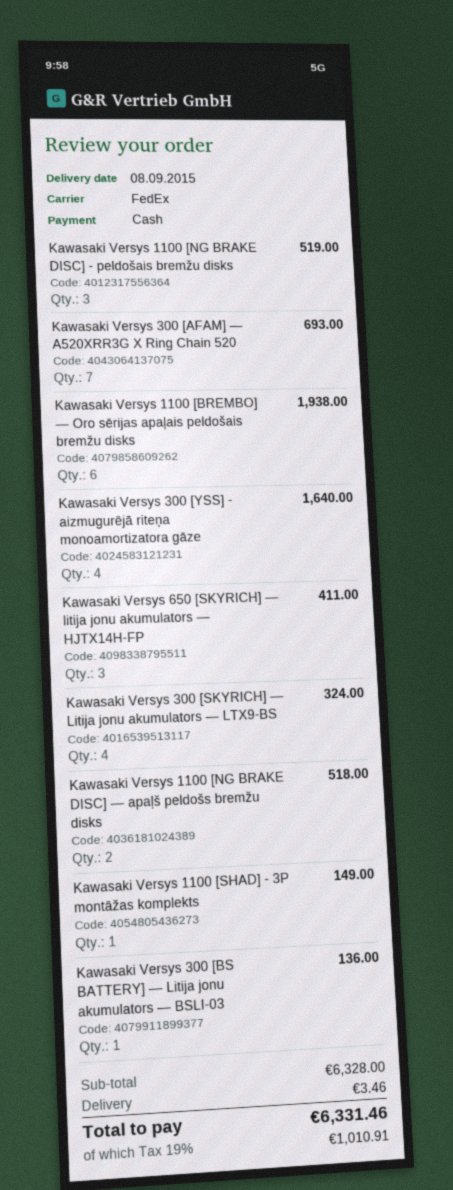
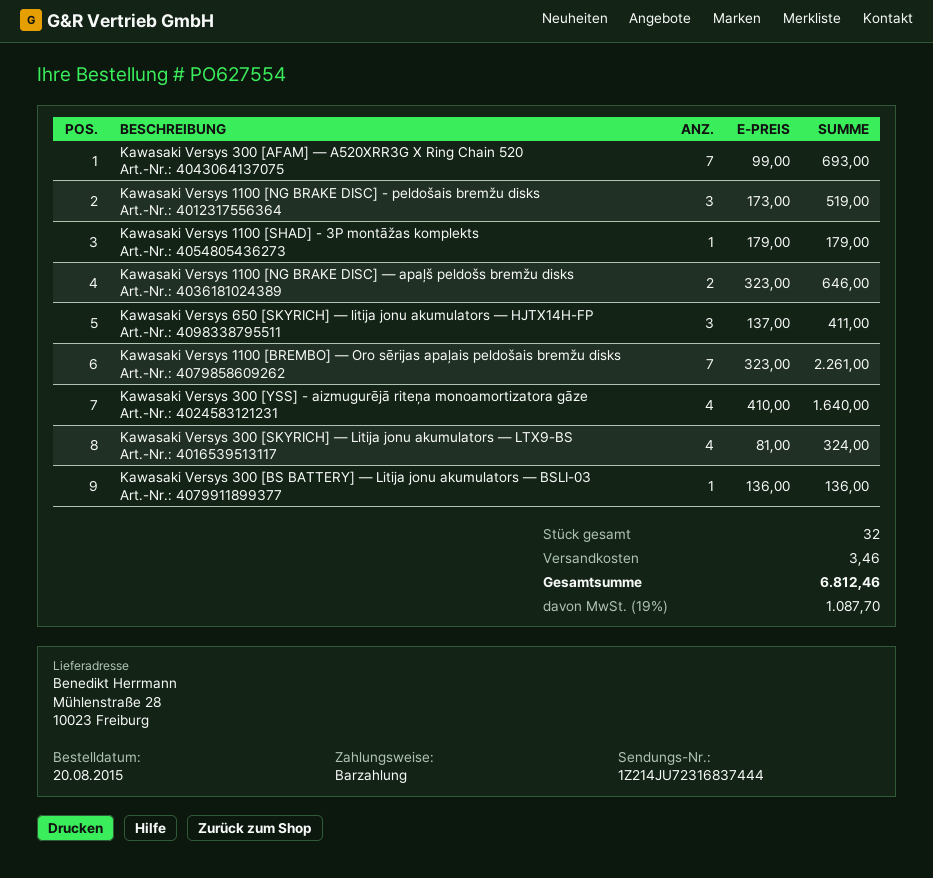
Kawasaki Versys 1100 [BREMBO] — Oro sērijas apaļais peldošais bremžu disks: 6 for 1938.00 -> 7 for 2261.00
Kawasaki Versys 1100 [NG BRAKE DISC] — apaļš peldošs bremžu disks: 2 for 518.00 -> 2 for 646.00
Kawasaki Versys 1100 [SHAD] - 3P montāžas komplekts: 1 for 149.00 -> 1 for 179.00
tax: 19% = 1010.91 -> 19% = 1087.70
total: 6331.46 -> 6812.46

